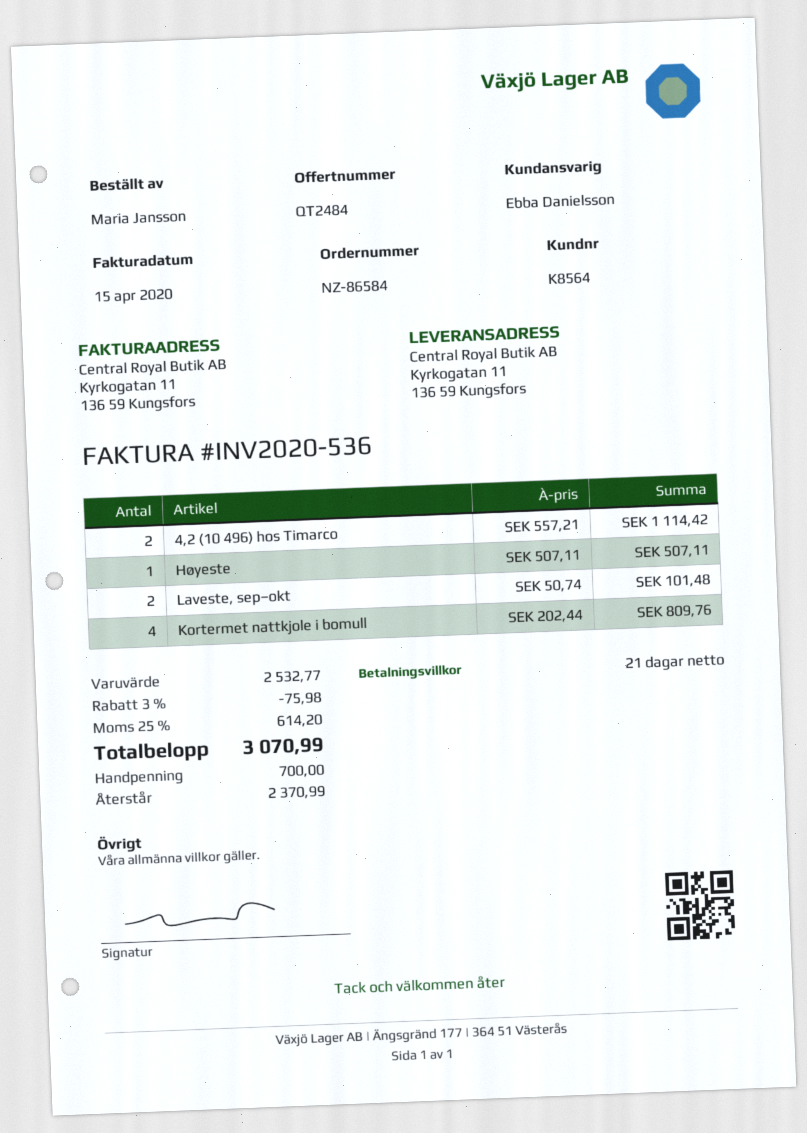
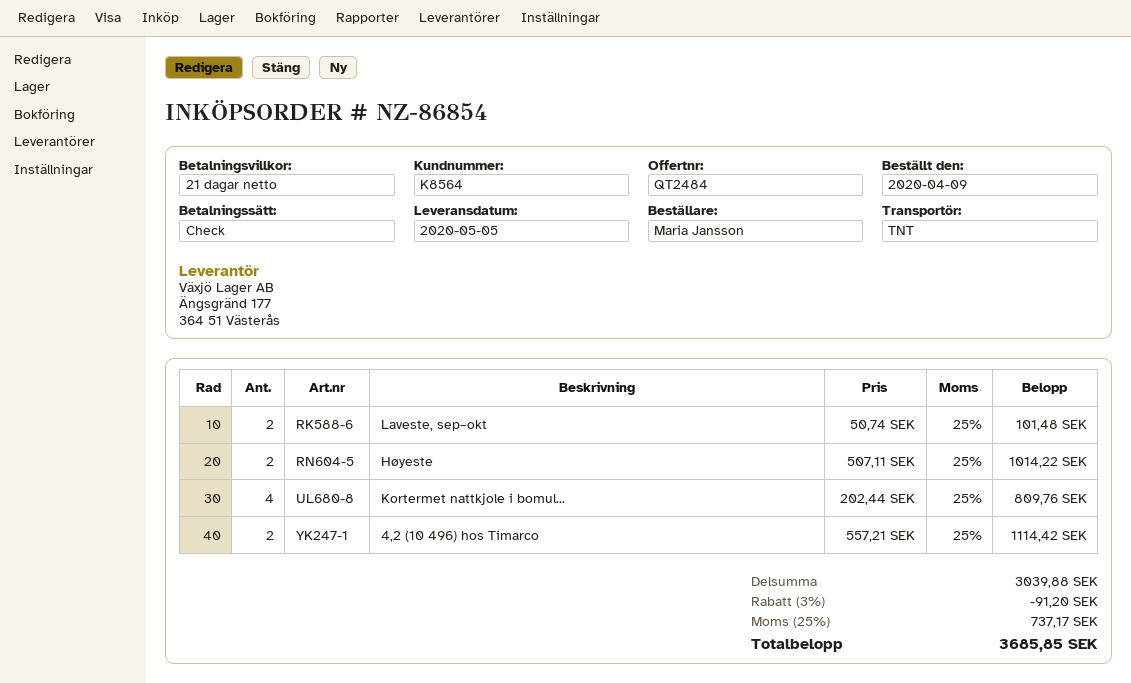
order number: NZ-86584 -> NZ-86854
Høyeste: 1 x 507.11 = 507.11 -> 2 x 507.11 = 1014.22
subtotal: 2532.77 -> 3039.88
discount: 3% = 75.98 -> 3% = 91.20
tax: 25% = 614.20 -> 25% = 737.17
total: 3070.99 -> 3685.85

